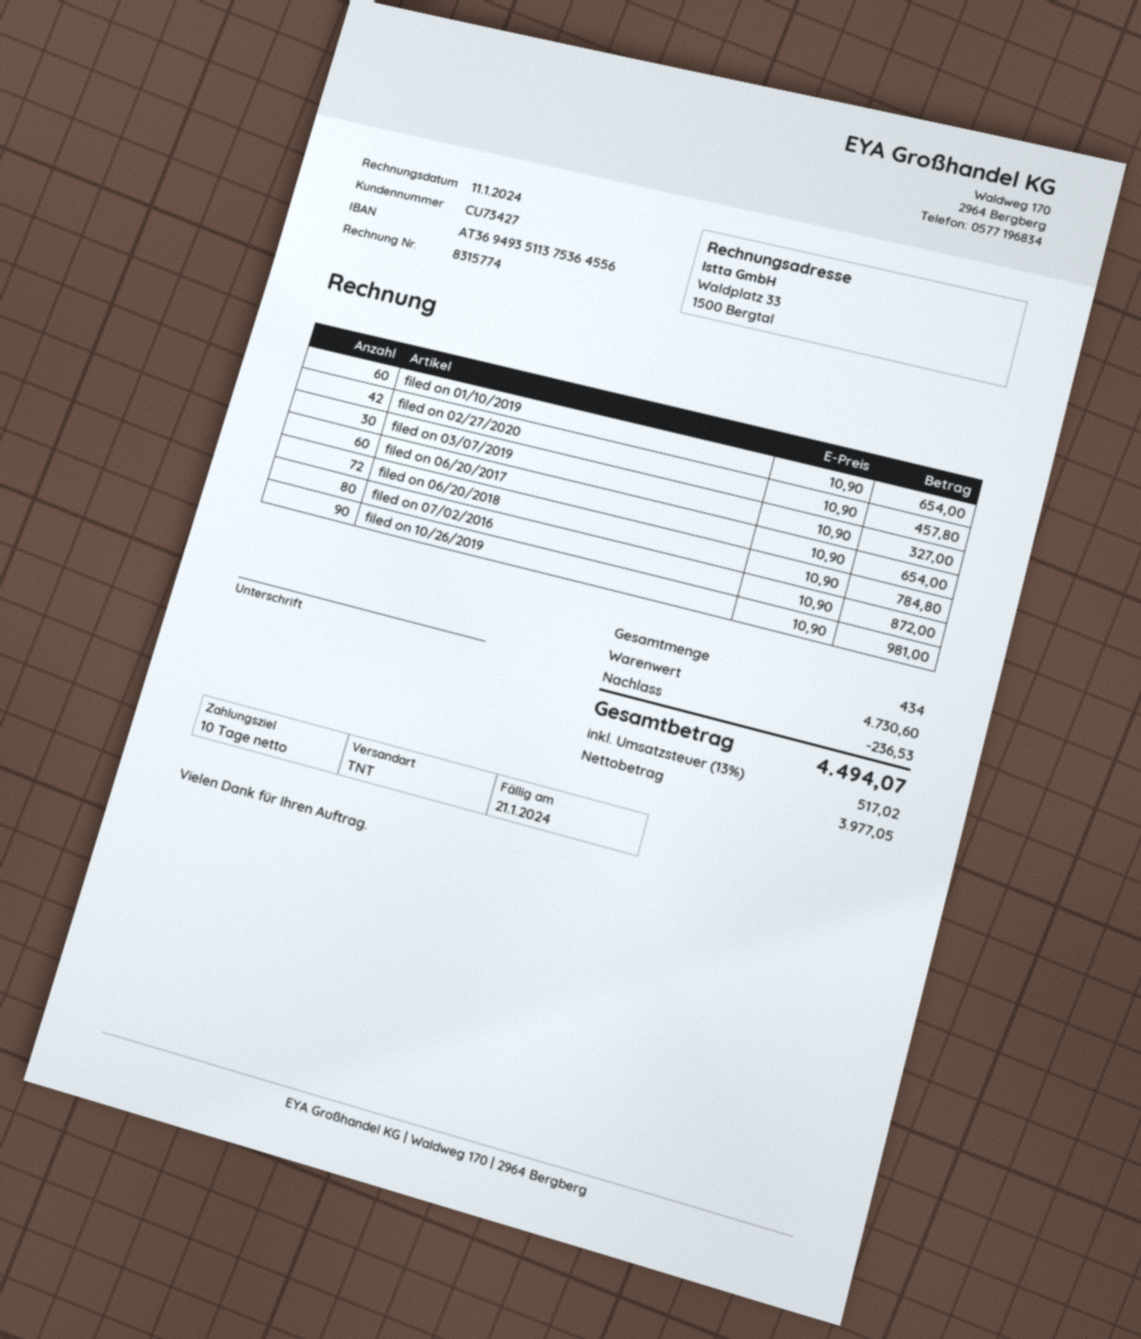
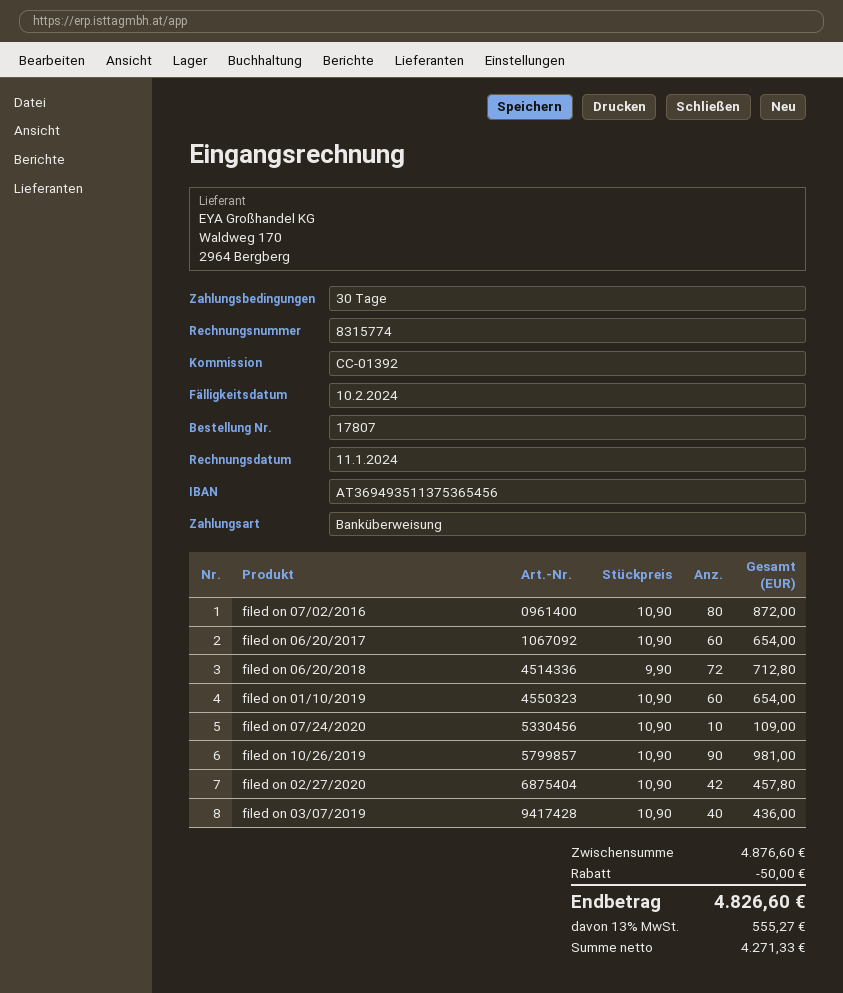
payment terms: 10 days -> 30 days
due date: 2024-01-21 -> 2024-02-10
bank account: AT369493511375364556 -> AT369493511375365456
filed on 03/07/2019: 30 x 10.90 = 327.00 -> 40 x 10.90 = 436.00
filed on 06/20/2018: 72 x 10.90 = 784.80 -> 72 x 9.90 = 712.80
filed on 07/24/2020: none -> 10 x 10.90 = 109.00
subtotal: 4730.60 -> 4876.60
discount: 236.53 -> 50.00
net: 3977.05 -> 4271.33
tax: 13% = 517.02 -> 13% = 555.27
total: 4494.07 -> 4826.60

